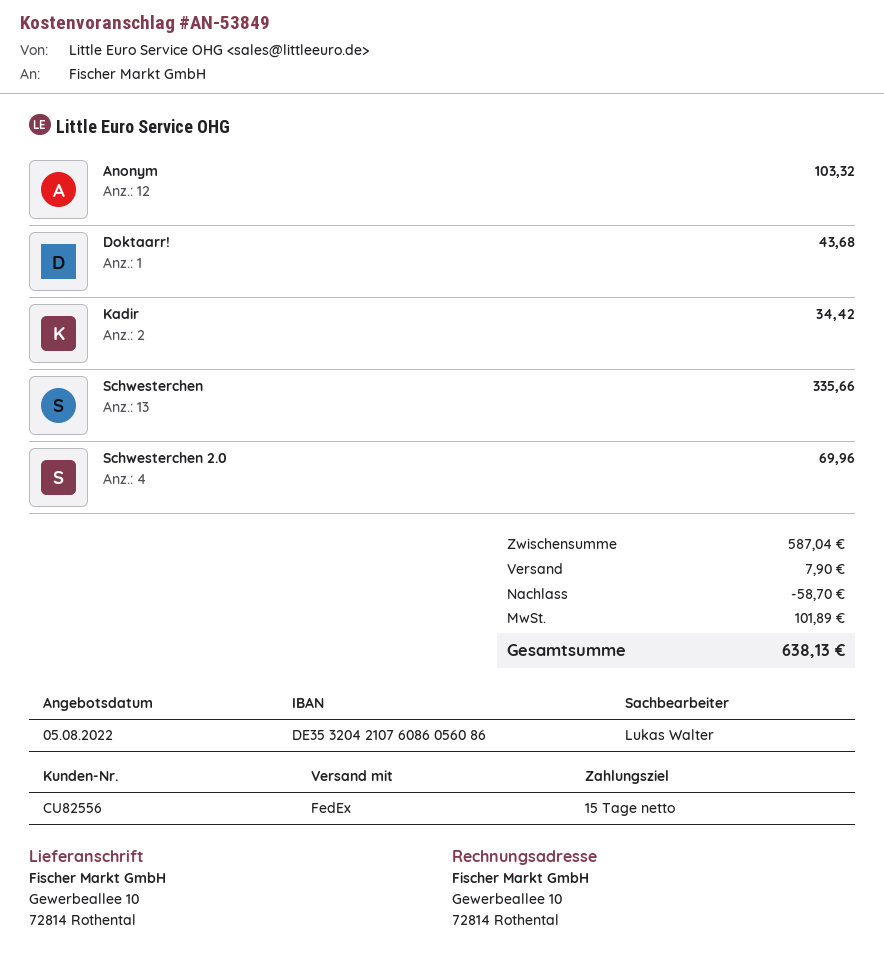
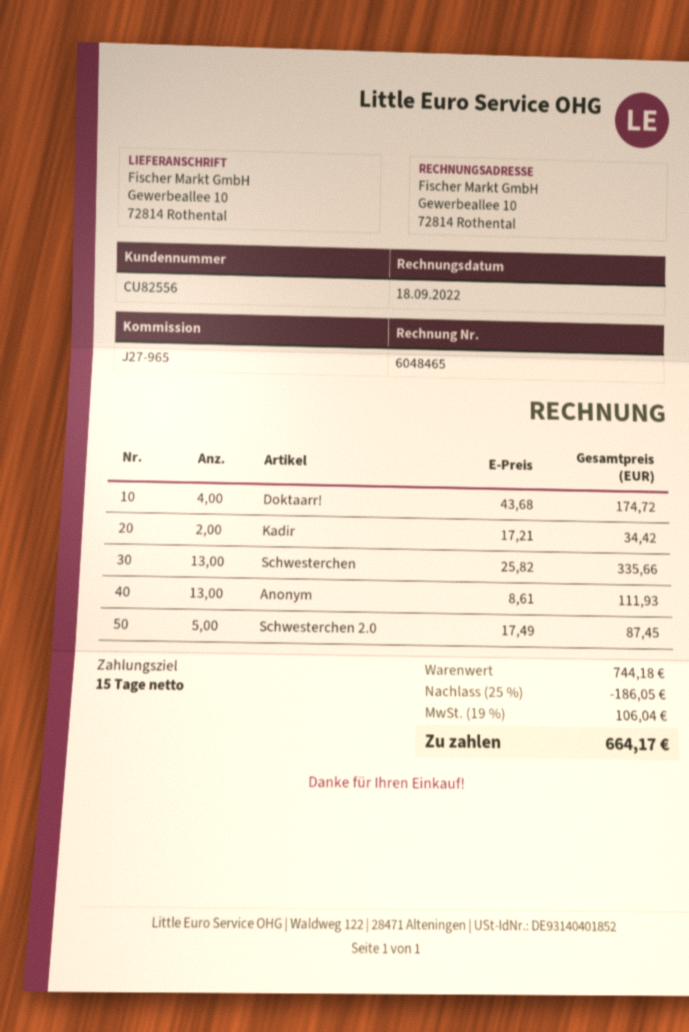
Anonym: 12 for 103.32 -> 13 for 111.93
Doktaarr!: 1 for 43.68 -> 4 for 174.72
Schwesterchen 2.0: 4 for 69.96 -> 5 for 87.45
subtotal: 587.04 -> 744.18
discount: 58.70 -> 186.05
shipping: 7.90 -> none
tax: 101.89 -> 106.04
total: 638.13 -> 664.17

